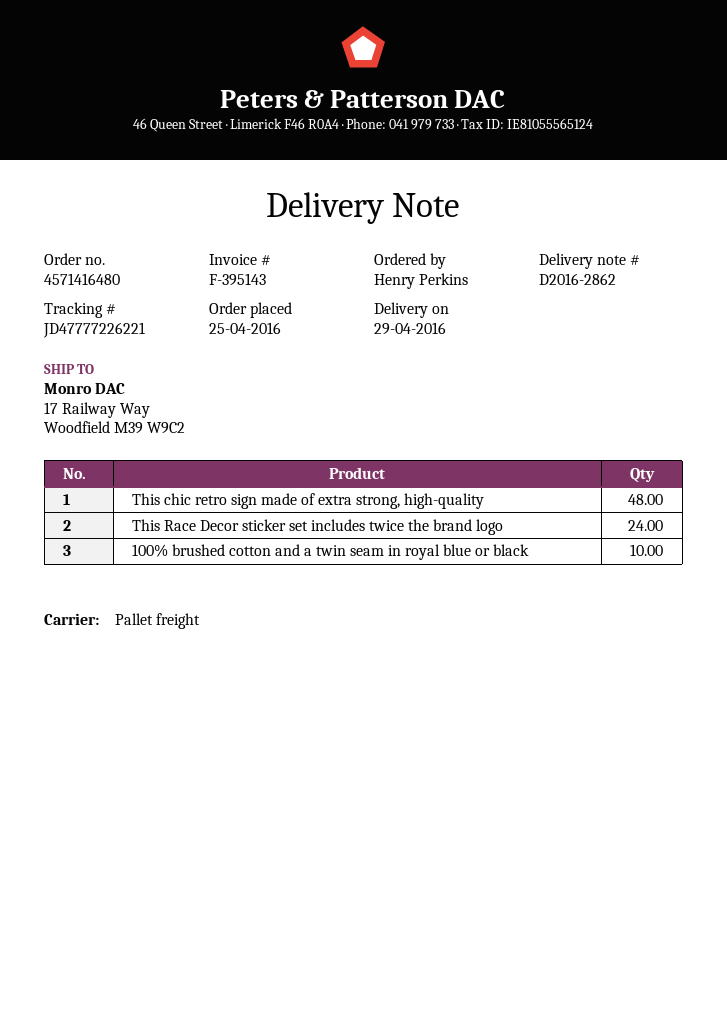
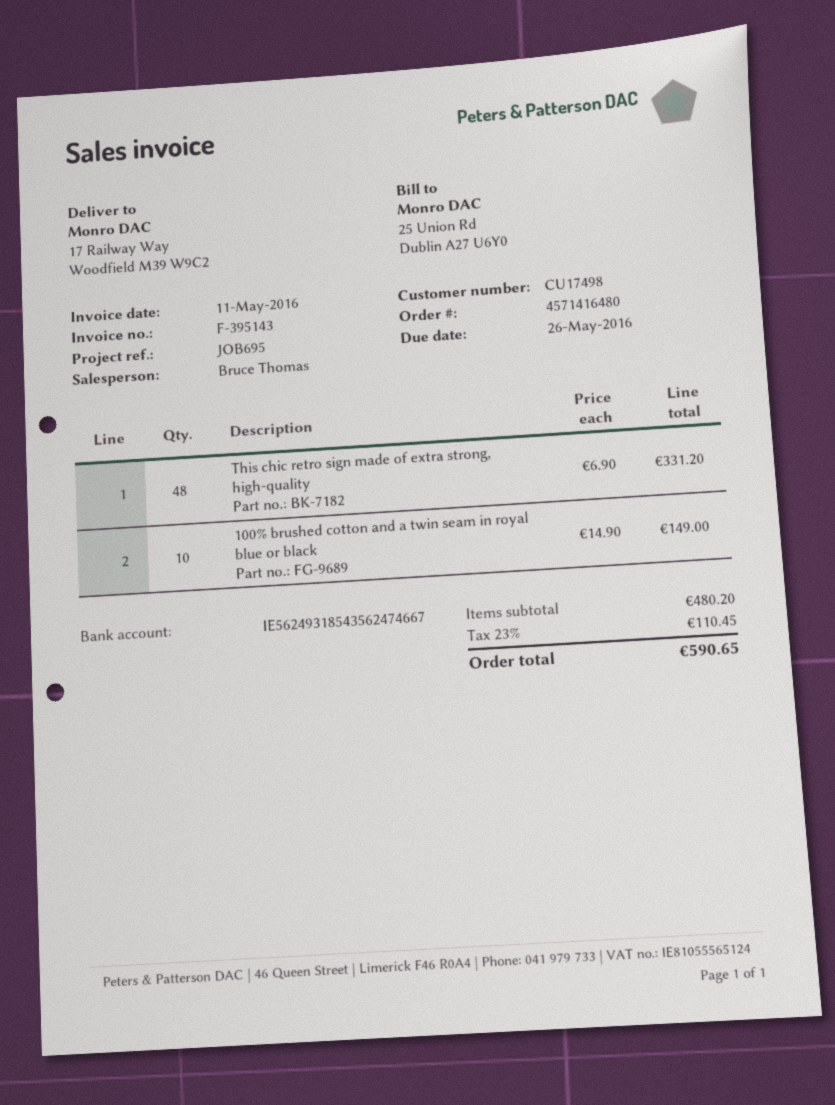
This Race Decor sticker set includes twice the brand logo: 24 -> none

